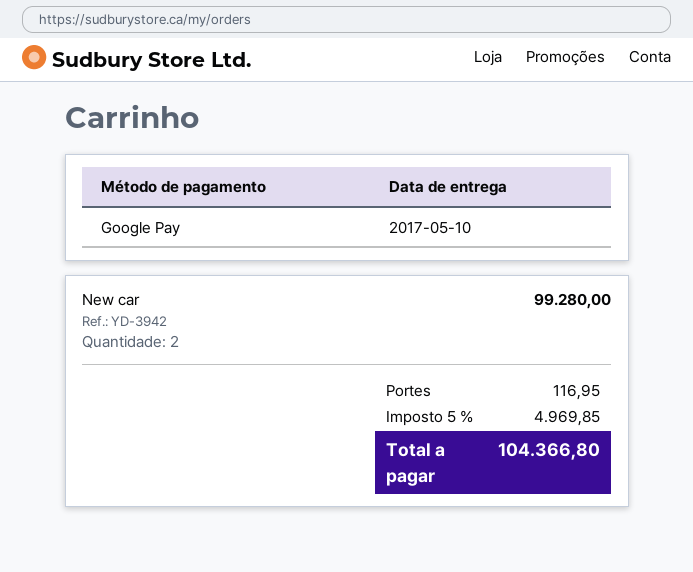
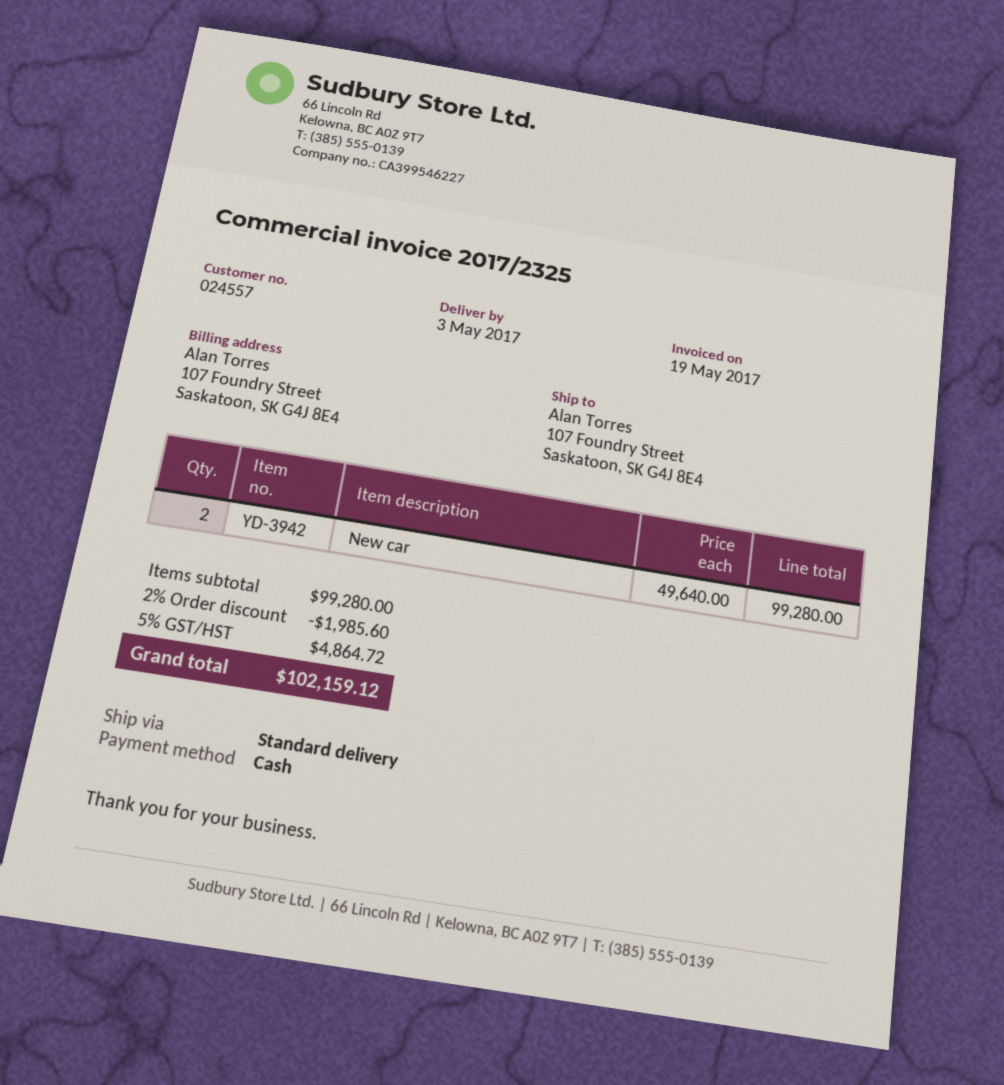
delivery date: 2017-05-10 -> 2017-05-03
payment method: Google Pay -> cash
discount: none -> 2% = 1985.60
shipping: 116.95 -> none
tax: 5% = 4969.85 -> 5% = 4864.72
total: 104366.80 -> 102159.12

